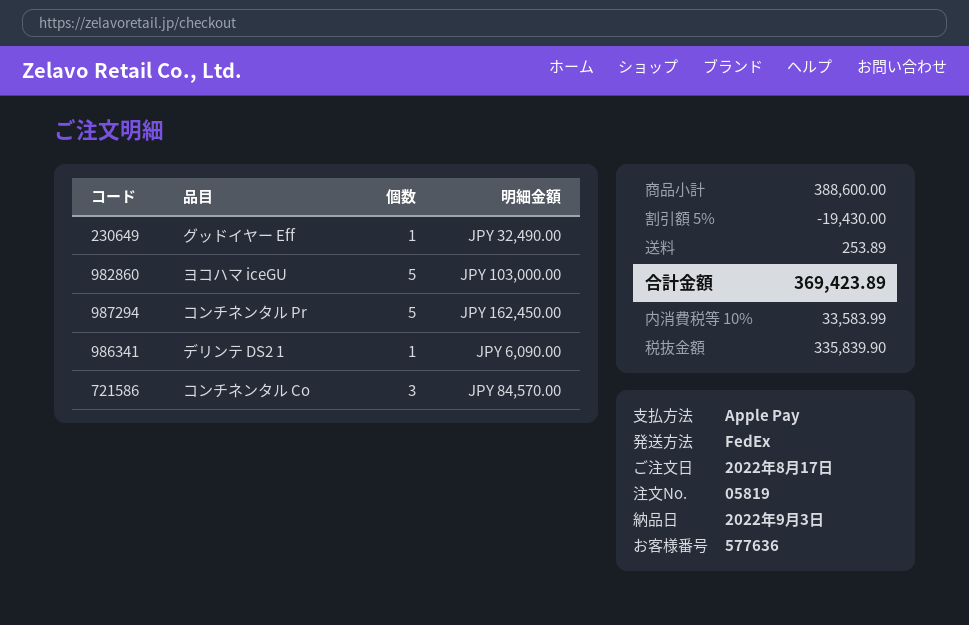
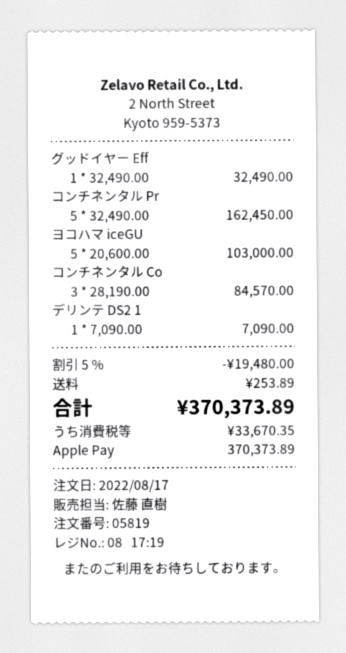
デリンテ DS2 1: 1 for 6090.00 -> 1 for 7090.00
discount: 5% = 19430.00 -> 5% = 19480.00
tax: 33583.99 -> 33670.35
total: 369423.89 -> 370373.89

